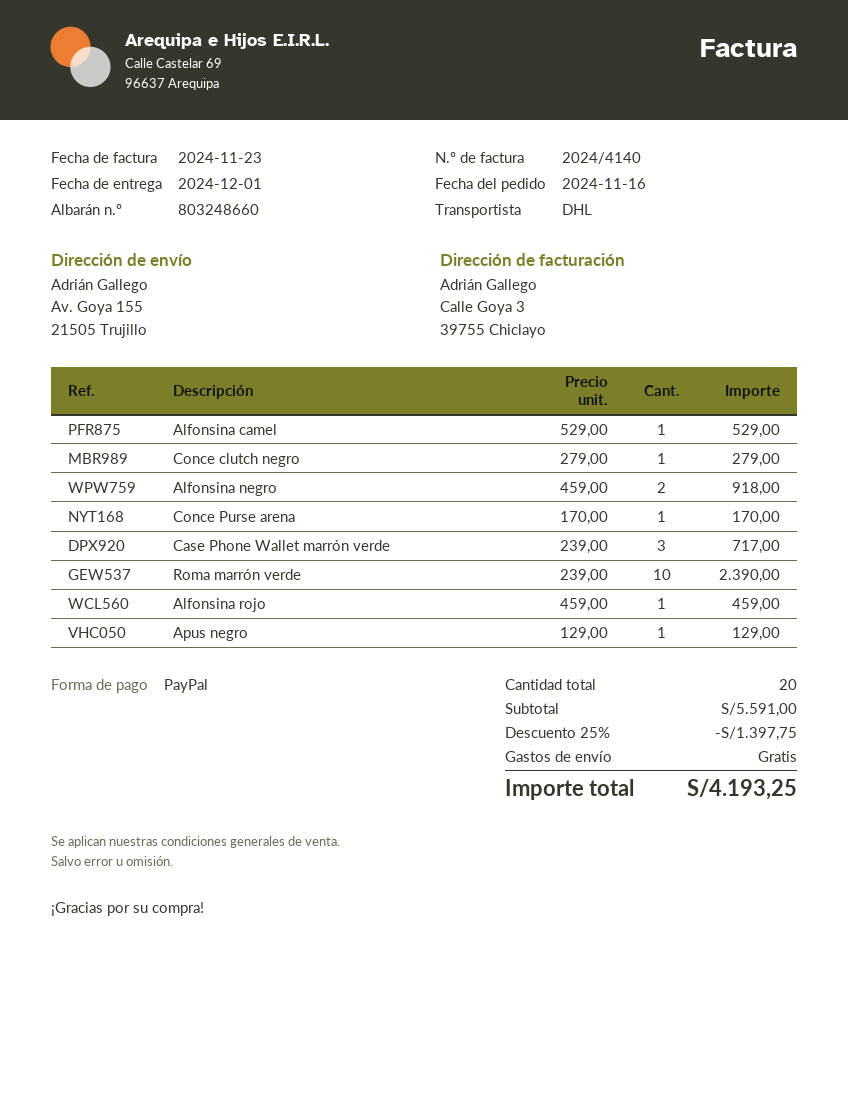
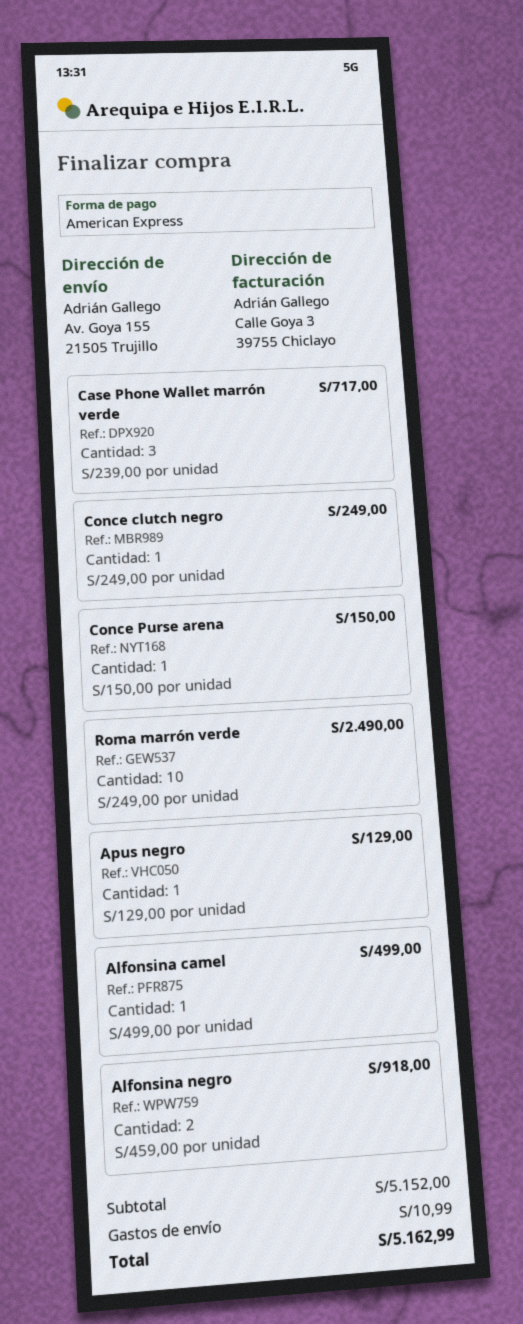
payment method: PayPal -> American Express
Alfonsina camel: 1 x 529.00 = 529.00 -> 1 x 499.00 = 499.00
Conce clutch negro: 1 x 279.00 = 279.00 -> 1 x 249.00 = 249.00
Conce Purse arena: 1 x 170.00 = 170.00 -> 1 x 150.00 = 150.00
Roma marrón verde: 10 x 239.00 = 2390.00 -> 10 x 249.00 = 2490.00
Alfonsina rojo: 1 x 459.00 = 459.00 -> none
subtotal: 5591.00 -> 5152.00
discount: 25% = 1397.75 -> none
shipping: 0.00 -> 10.99
total: 4193.25 -> 5162.99

